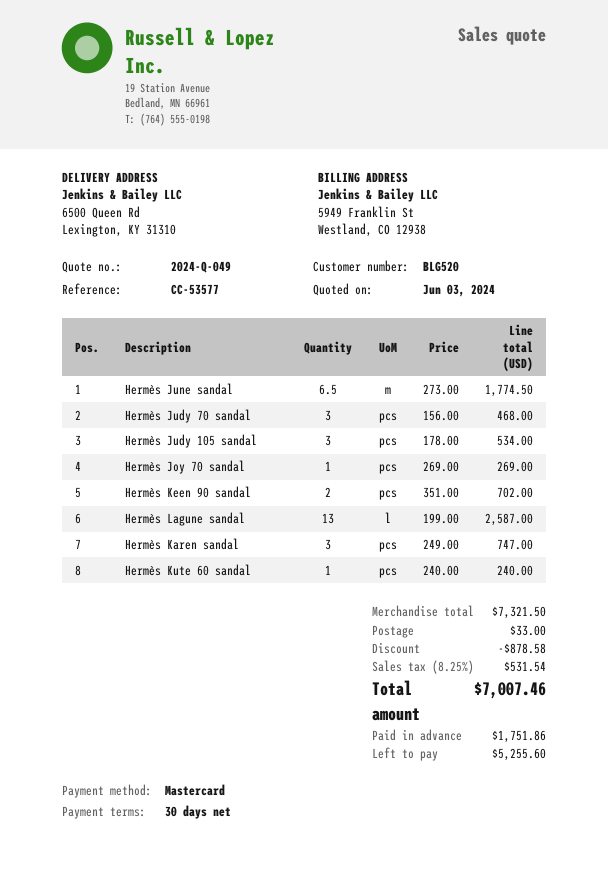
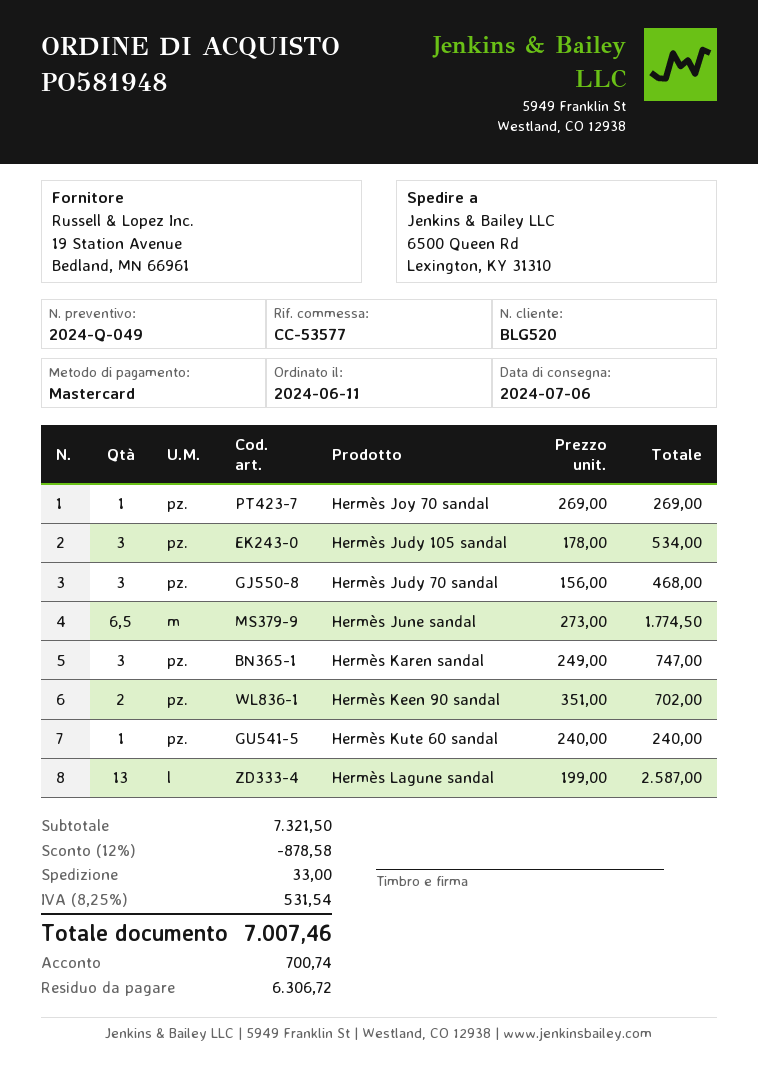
deposit: 1751.86 -> 700.74
balance: 5255.60 -> 6306.72

